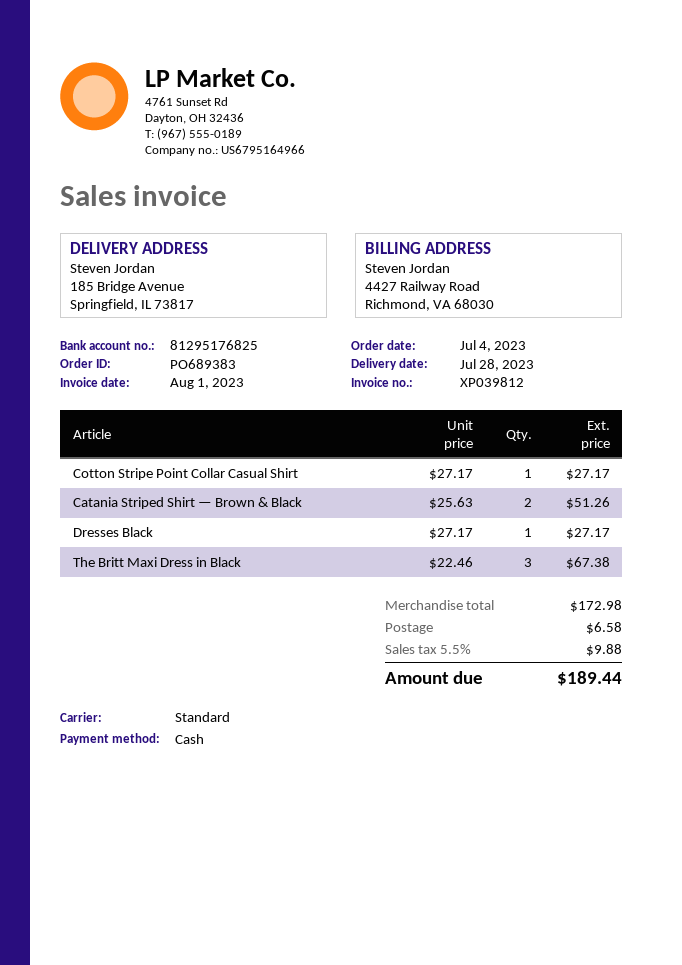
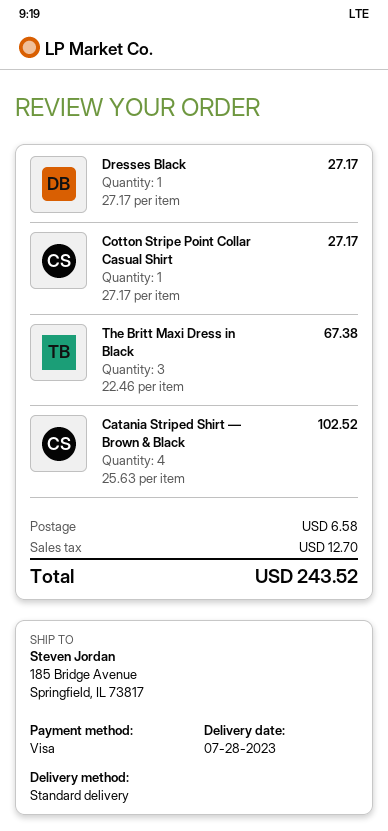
payment method: cash -> Visa
Catania Striped Shirt — Brown & Black: 2 x 25.63 = 51.26 -> 4 x 25.63 = 102.52
tax: 9.88 -> 12.70
total: 189.44 -> 243.52

